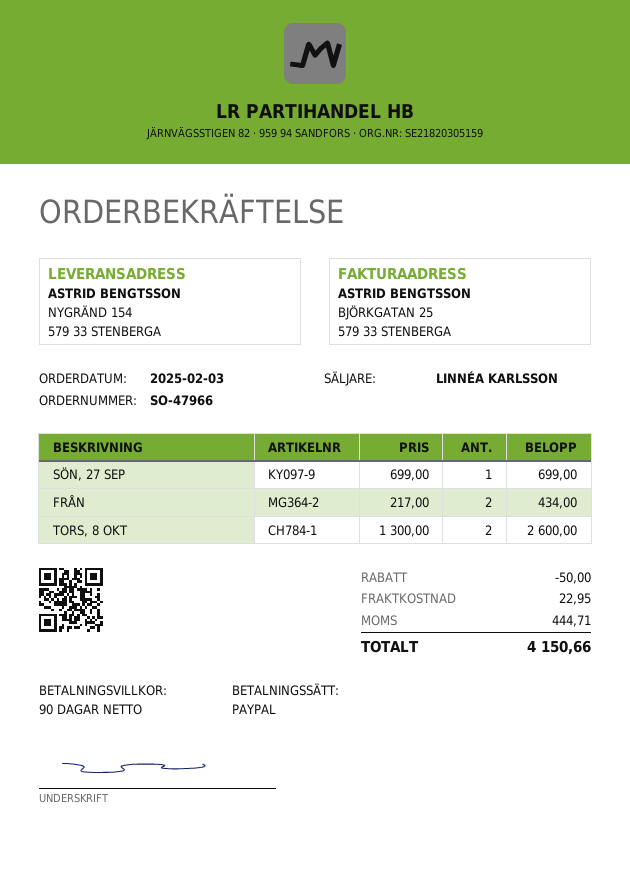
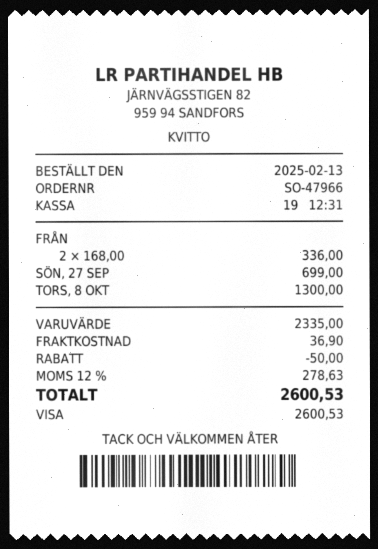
order date: 2025-02-03 -> 2025-02-13
payment method: PayPal -> Visa
FRÅN: 2 x 217.00 = 434.00 -> 2 x 168.00 = 336.00
TORS, 8 OKT: 2 x 1300.00 = 2600.00 -> 1 x 1300.00 = 1300.00
shipping: 22.95 -> 36.90
tax: 444.71 -> 278.63
total: 4150.66 -> 2600.53

